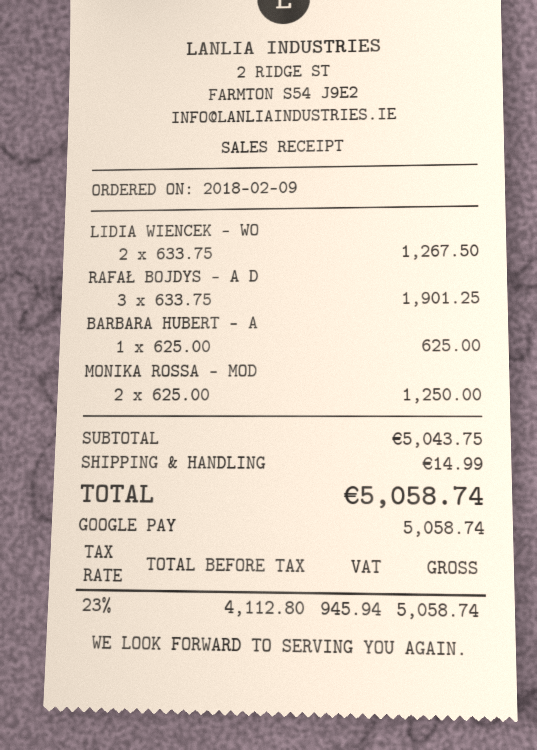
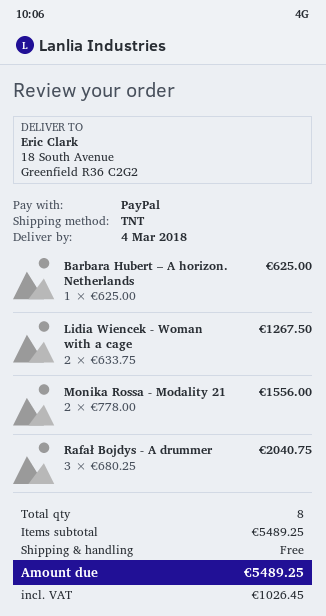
payment method: Google Pay -> PayPal
RAFAŁ BOJDYS - A D: 3 x 633.75 = 1901.25 -> 3 x 680.25 = 2040.75
MONIKA ROSSA - MOD: 2 x 625.00 = 1250.00 -> 2 x 778.00 = 1556.00
subtotal: 5043.75 -> 5489.25
shipping: 14.99 -> 0.00
tax: 945.94 -> 1026.45
total: 5058.74 -> 5489.25

